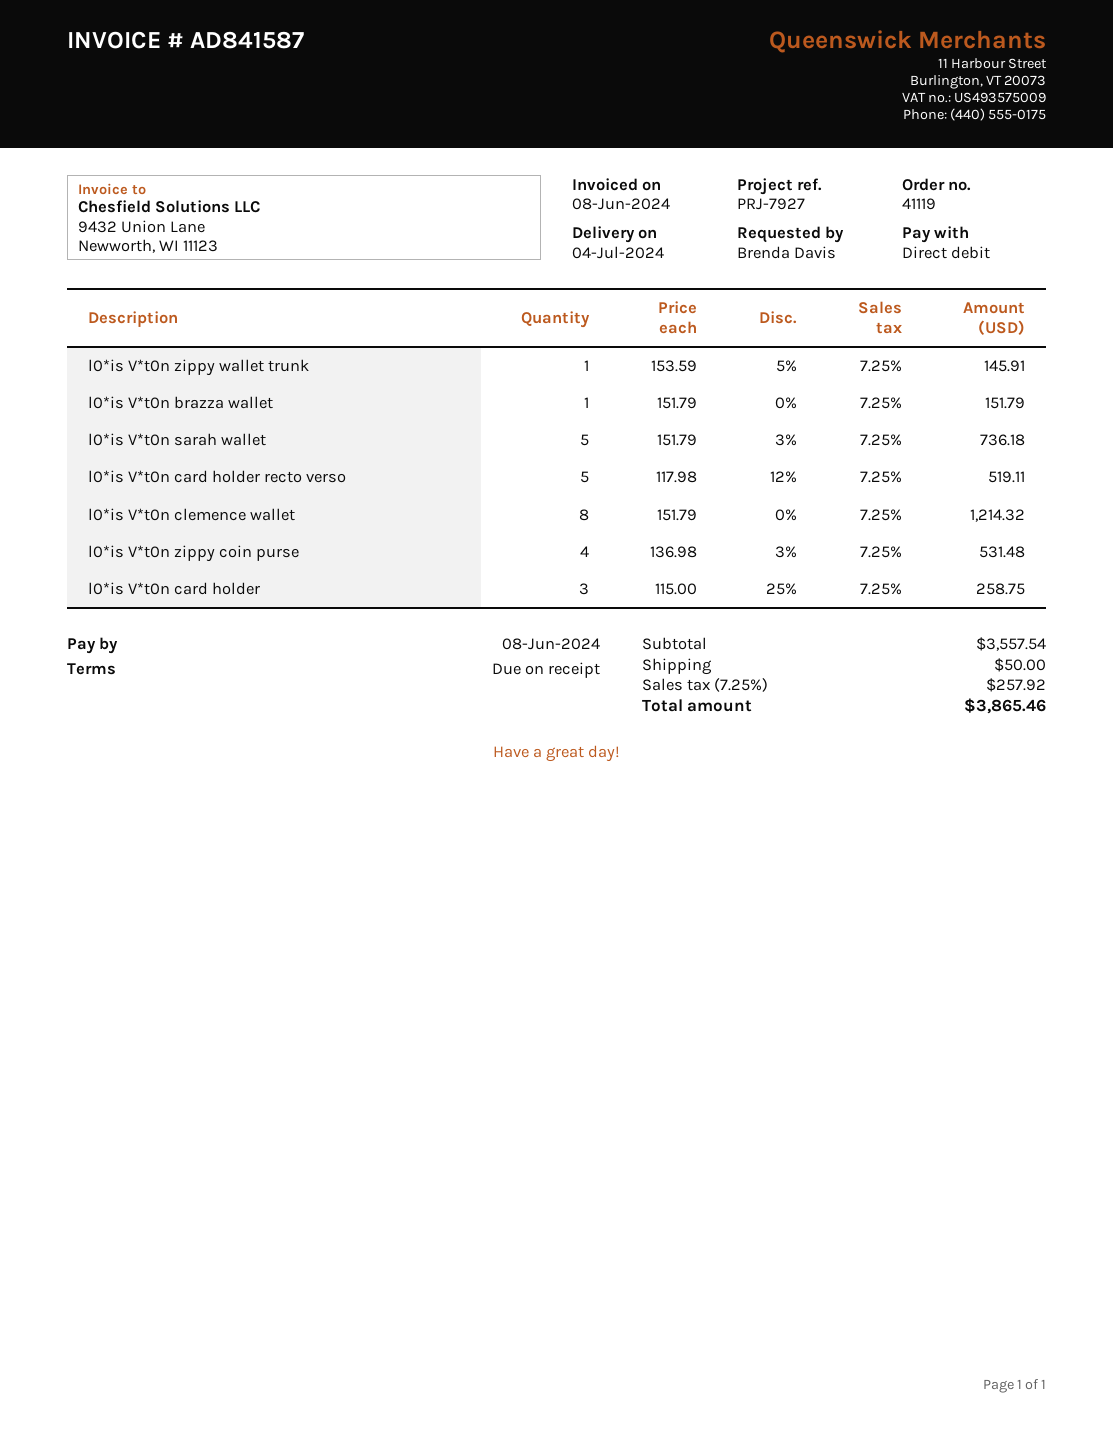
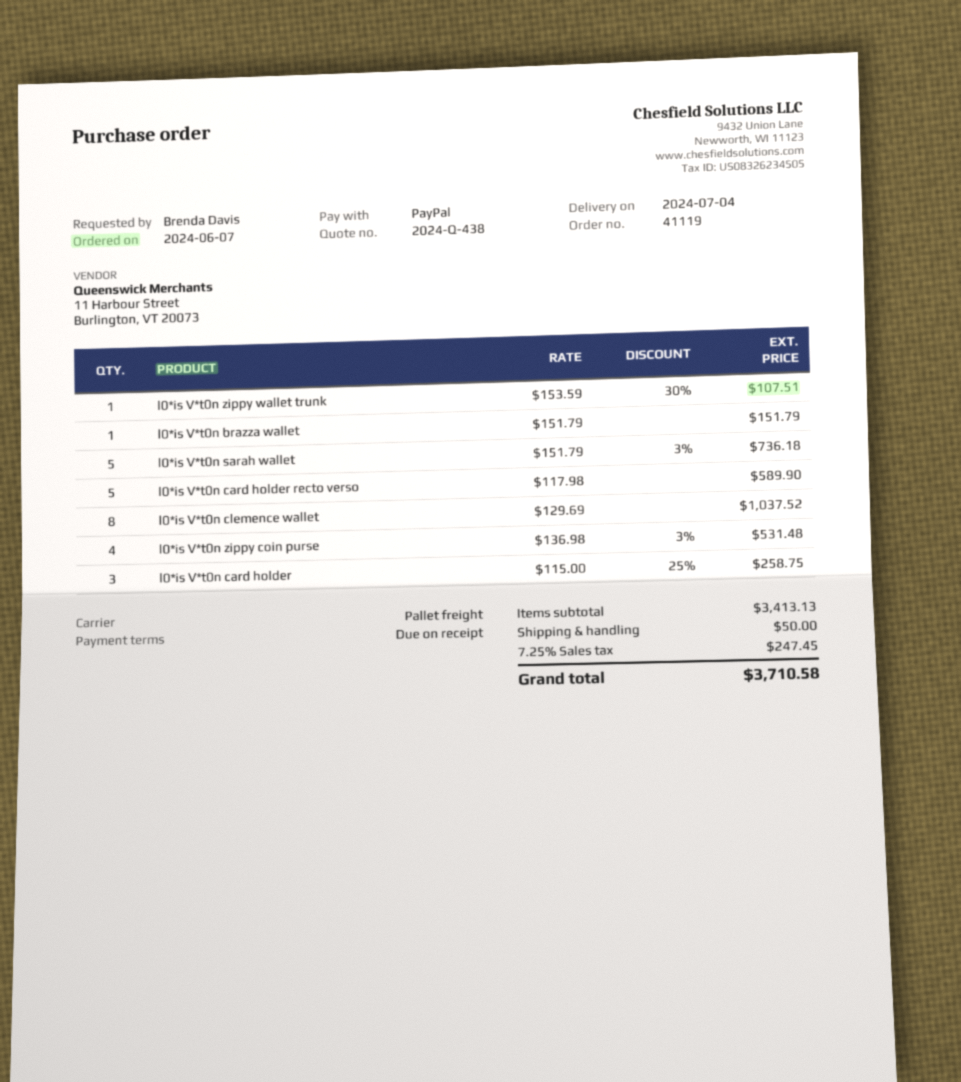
payment method: direct debit -> PayPal
l0*is V*t0n zippy wallet trunk: 1 x 153.59 - 5% = 145.91 -> 1 x 153.59 - 30% = 107.51
l0*is V*t0n card holder recto verso: 5 x 117.98 - 12% = 519.11 -> 5 x 117.98 = 589.90
l0*is V*t0n clemence wallet: 8 x 151.79 = 1214.32 -> 8 x 129.69 = 1037.52
subtotal: 3557.54 -> 3413.13
tax: 7.25% = 257.92 -> 7.25% = 247.45
total: 3865.46 -> 3710.58

